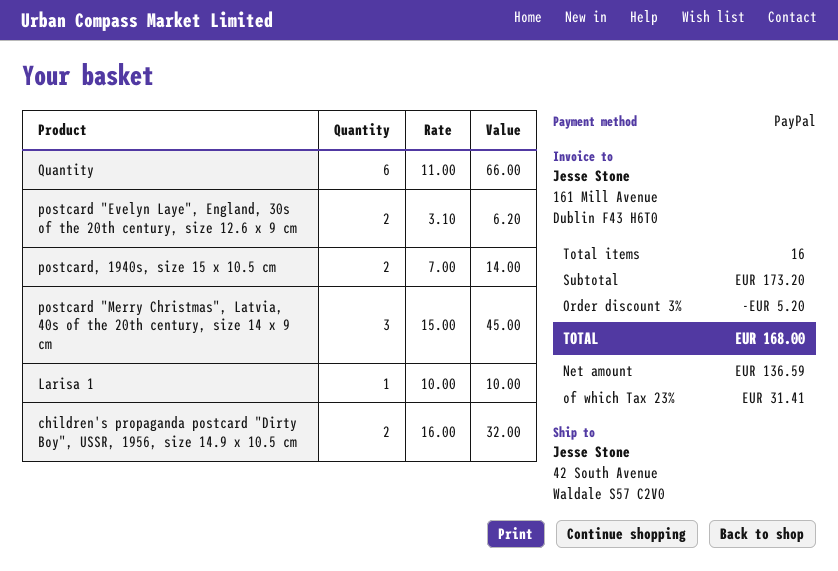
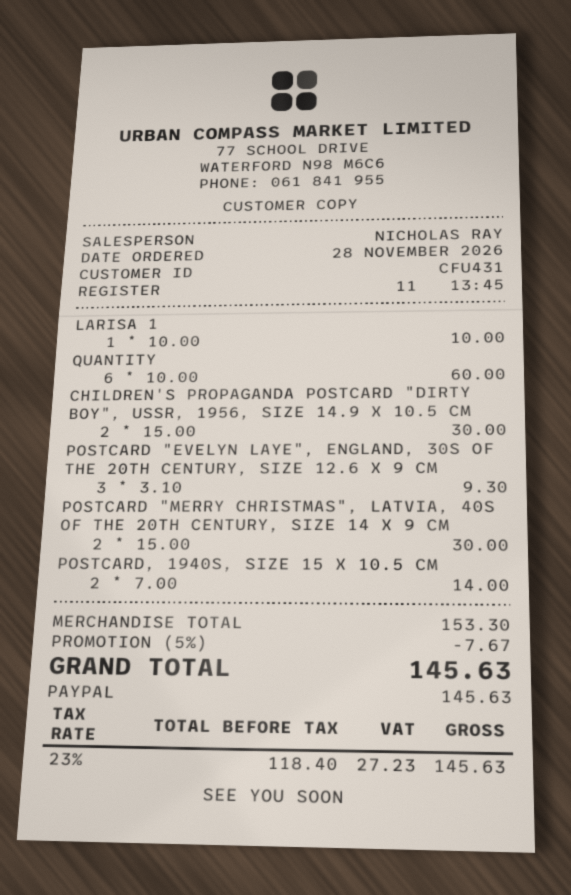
Quantity: 6 x 11.00 = 66.00 -> 6 x 10.00 = 60.00
postcard "Evelyn Laye", England, 30s of the 20th century, size 12.6 x 9 cm: 2 x 3.10 = 6.20 -> 3 x 3.10 = 9.30
postcard "Merry Christmas", Latvia, 40s of the 20th century, size 14 x 9 cm: 3 x 15.00 = 45.00 -> 2 x 15.00 = 30.00
children's propaganda postcard "Dirty Boy", USSR, 1956, size 14.9 x 10.5 cm: 2 x 16.00 = 32.00 -> 2 x 15.00 = 30.00
subtotal: 173.20 -> 153.30
discount: 3% = 5.20 -> 5% = 7.67
net: 136.59 -> 118.40
tax: 23% = 31.41 -> 23% = 27.23
total: 168.00 -> 145.63

